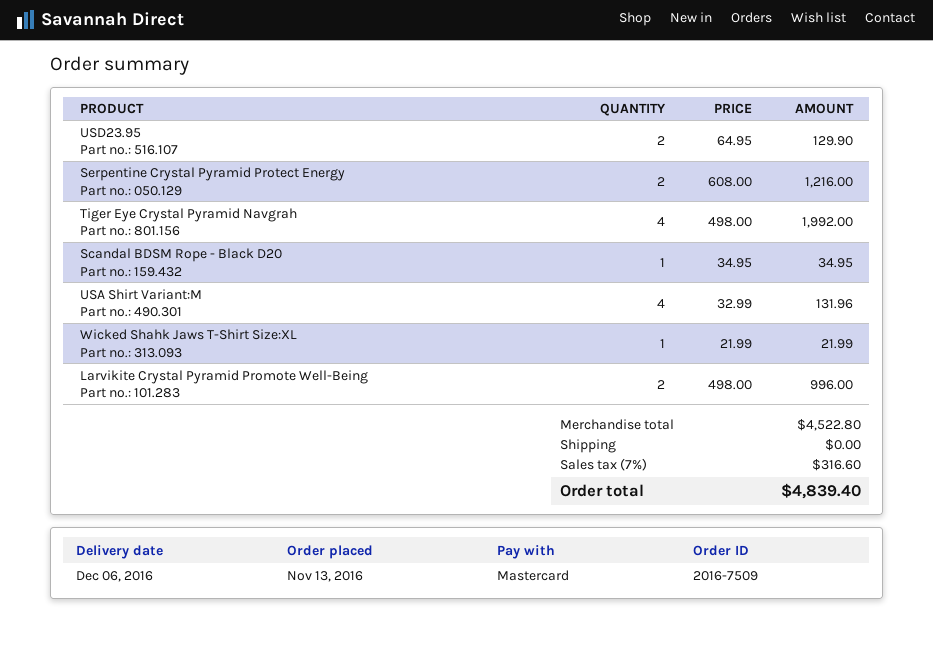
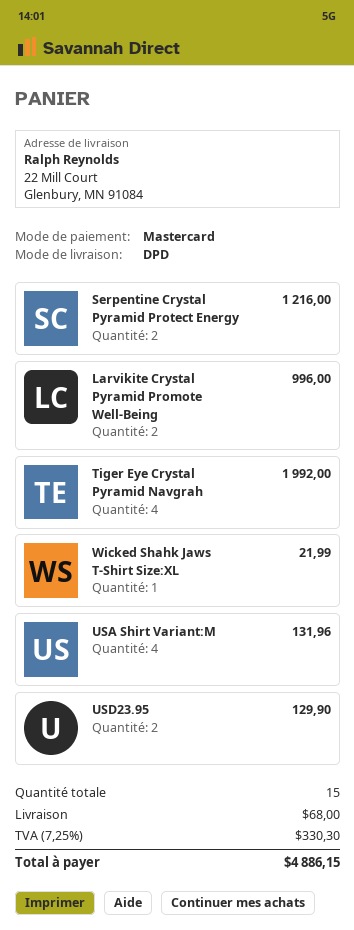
Scandal BDSM Rope - Black D20: 1 for 34.95 -> none
shipping: 0.00 -> 68.00
tax: 7% = 316.60 -> 7.25% = 330.30
total: 4839.40 -> 4886.15

